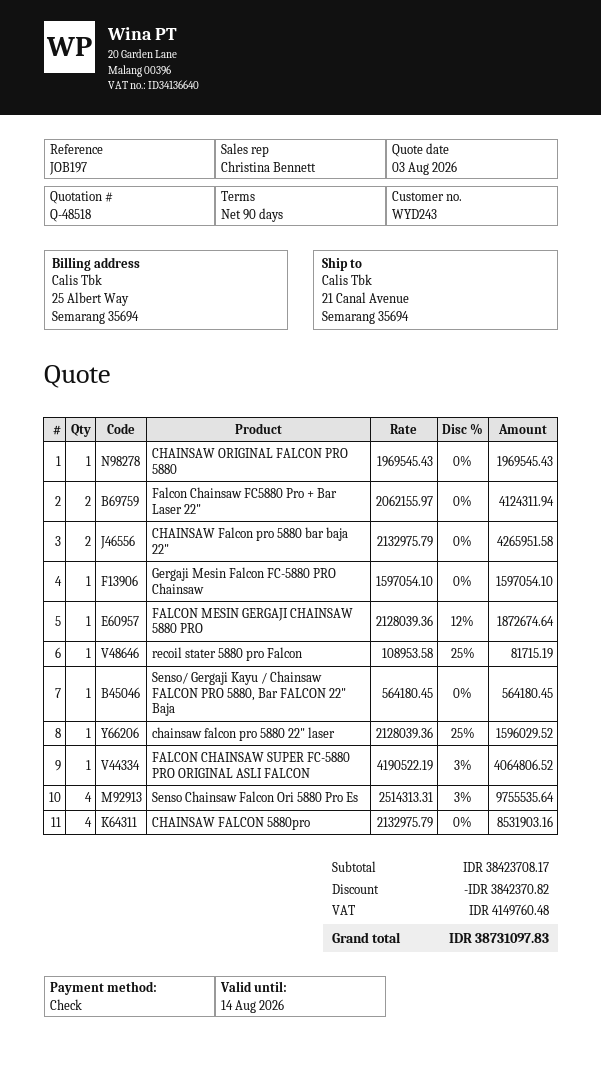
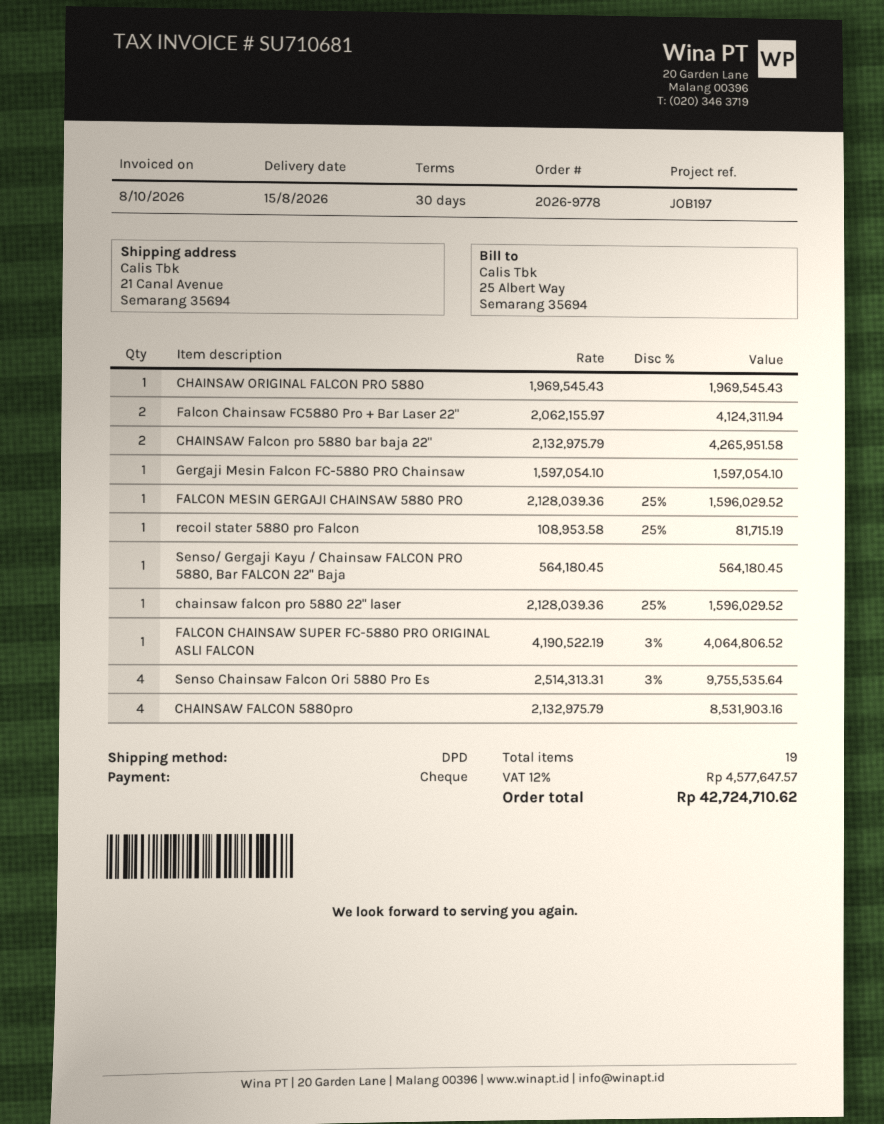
payment terms: 90 days -> 30 days
FALCON MESIN GERGAJI CHAINSAW 5880 PRO: 1 x 2128039.36 - 12% = 1872674.64 -> 1 x 2128039.36 - 25% = 1596029.52
discount: 3842370.82 -> none
tax: 4149760.48 -> 4577647.57
total: 38731097.83 -> 42724710.62

